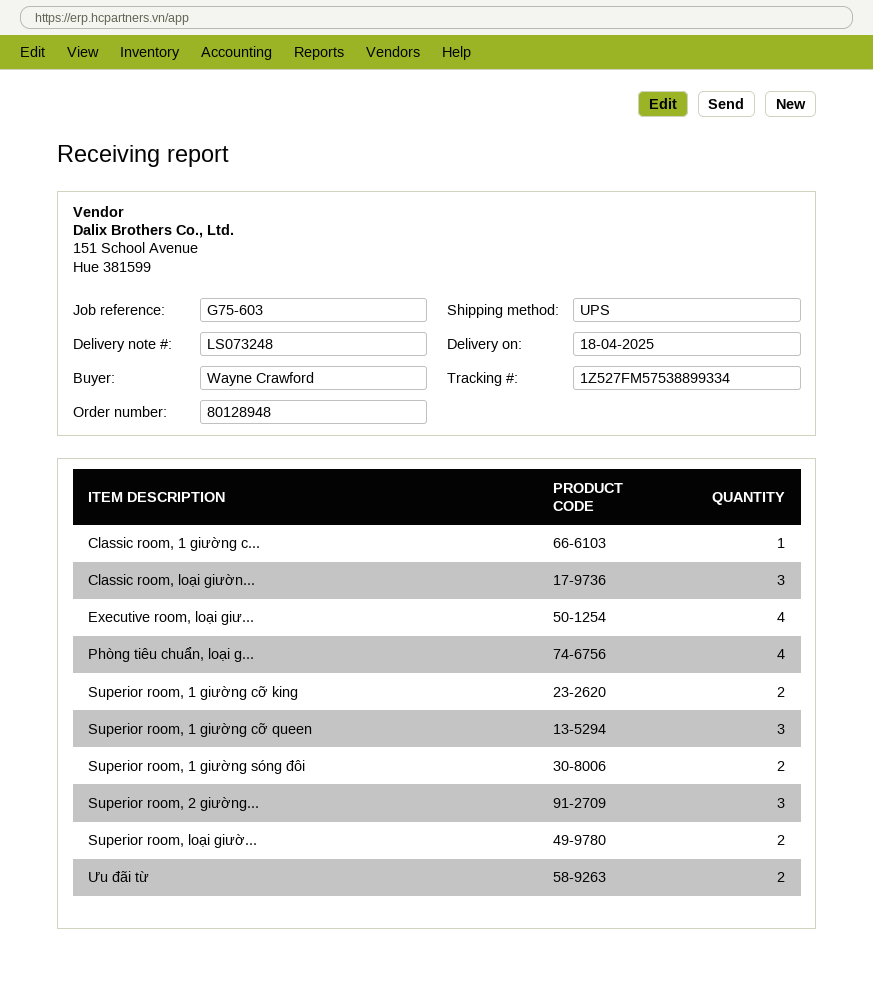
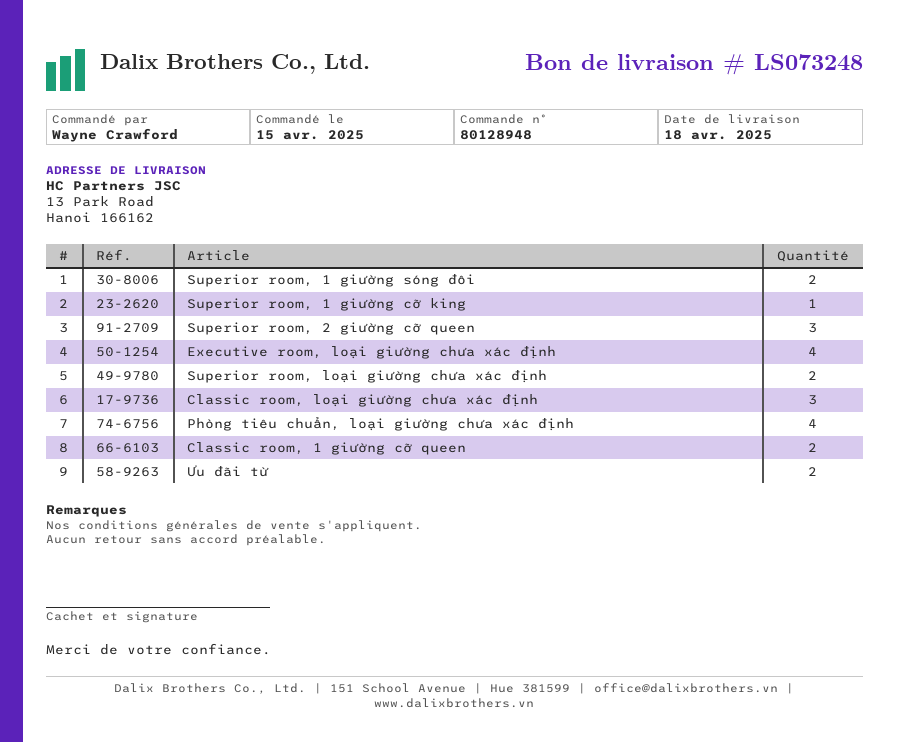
Classic room, 1 giường c...: 1 -> 2
Superior room, 1 giường cỡ king: 2 -> 1
Superior room, 1 giường cỡ queen: 3 -> none

